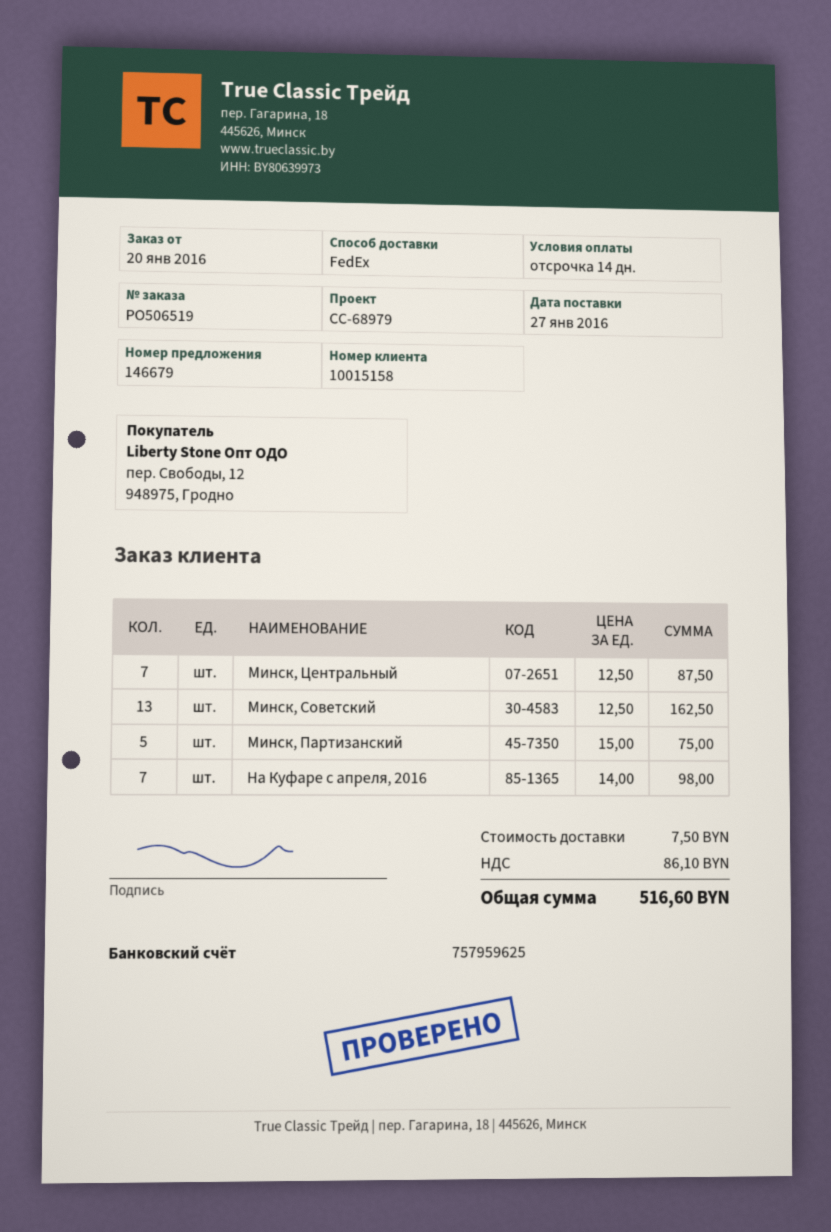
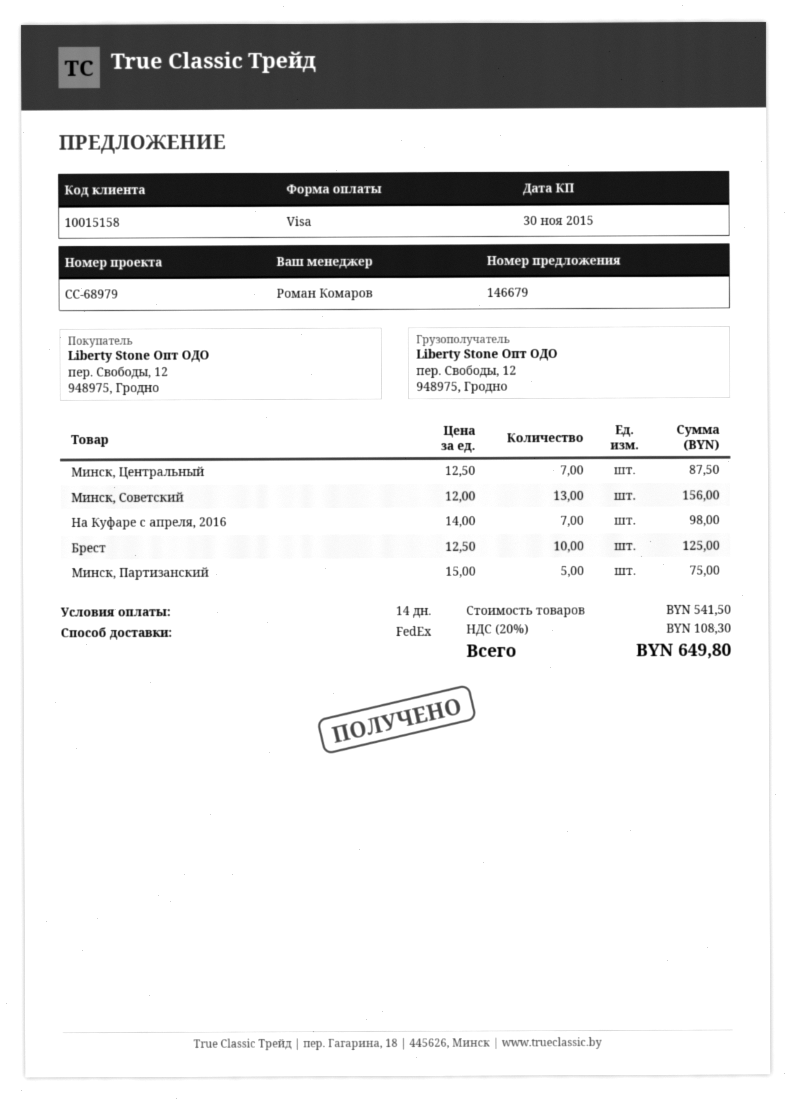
Минск, Советский: 13 x 12.50 = 162.50 -> 13 x 12.00 = 156.00
Брест: none -> 10 x 12.50 = 125.00
shipping: 7.50 -> none
tax: 86.10 -> 108.30
total: 516.60 -> 649.80

